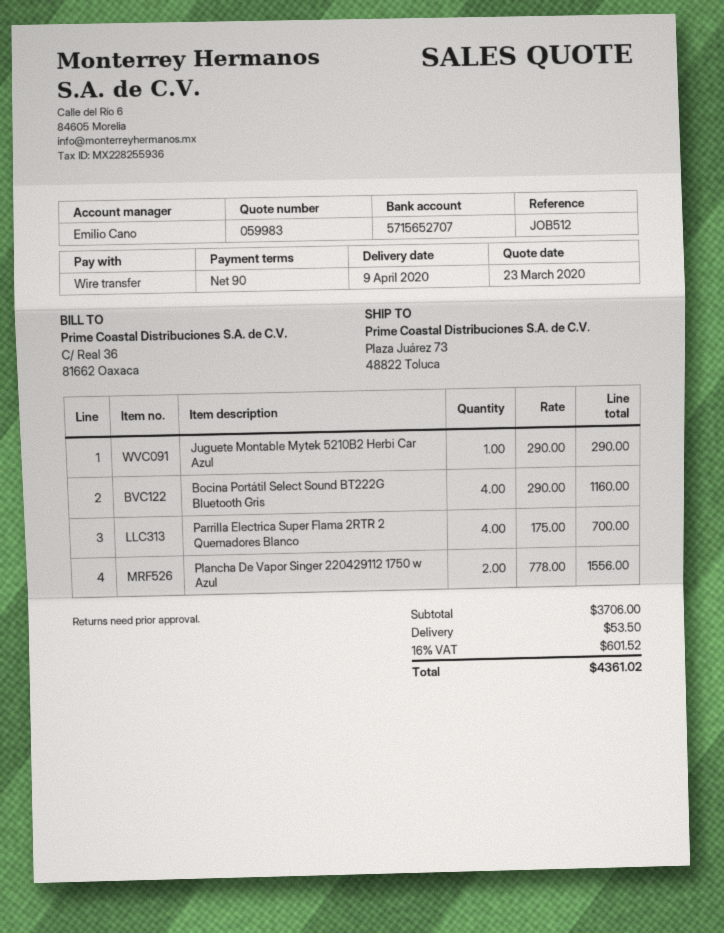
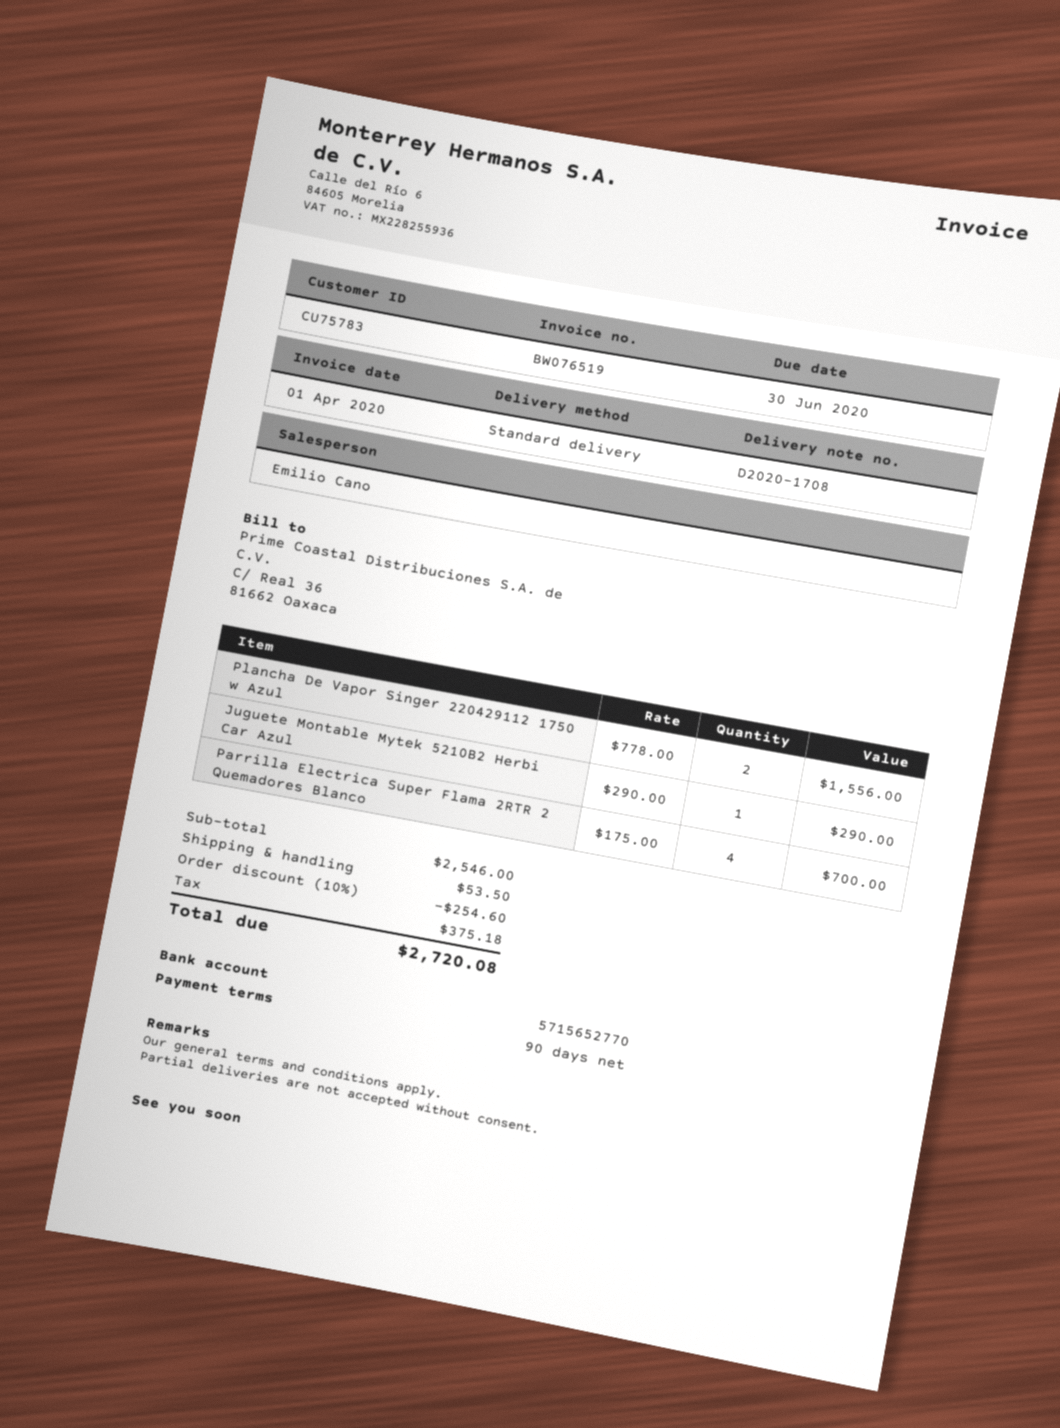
bank account: 5715652707 -> 5715652770
Bocina Portátil Select Sound BT222G Bluetooth Gris: 4 x 290.00 = 1160.00 -> none
subtotal: 3706.00 -> 2546.00
discount: none -> 10% = 254.60
tax: 601.52 -> 375.18
total: 4361.02 -> 2720.08

